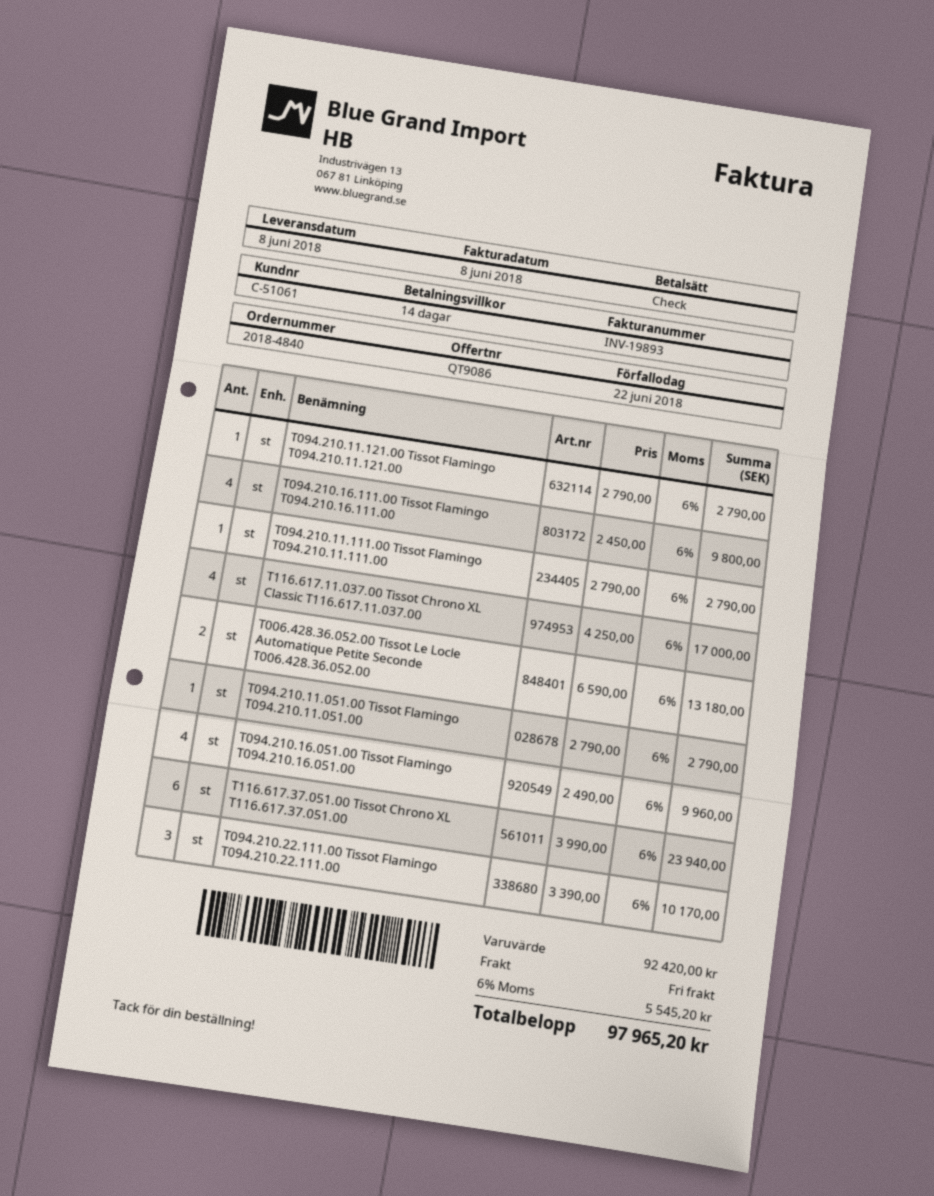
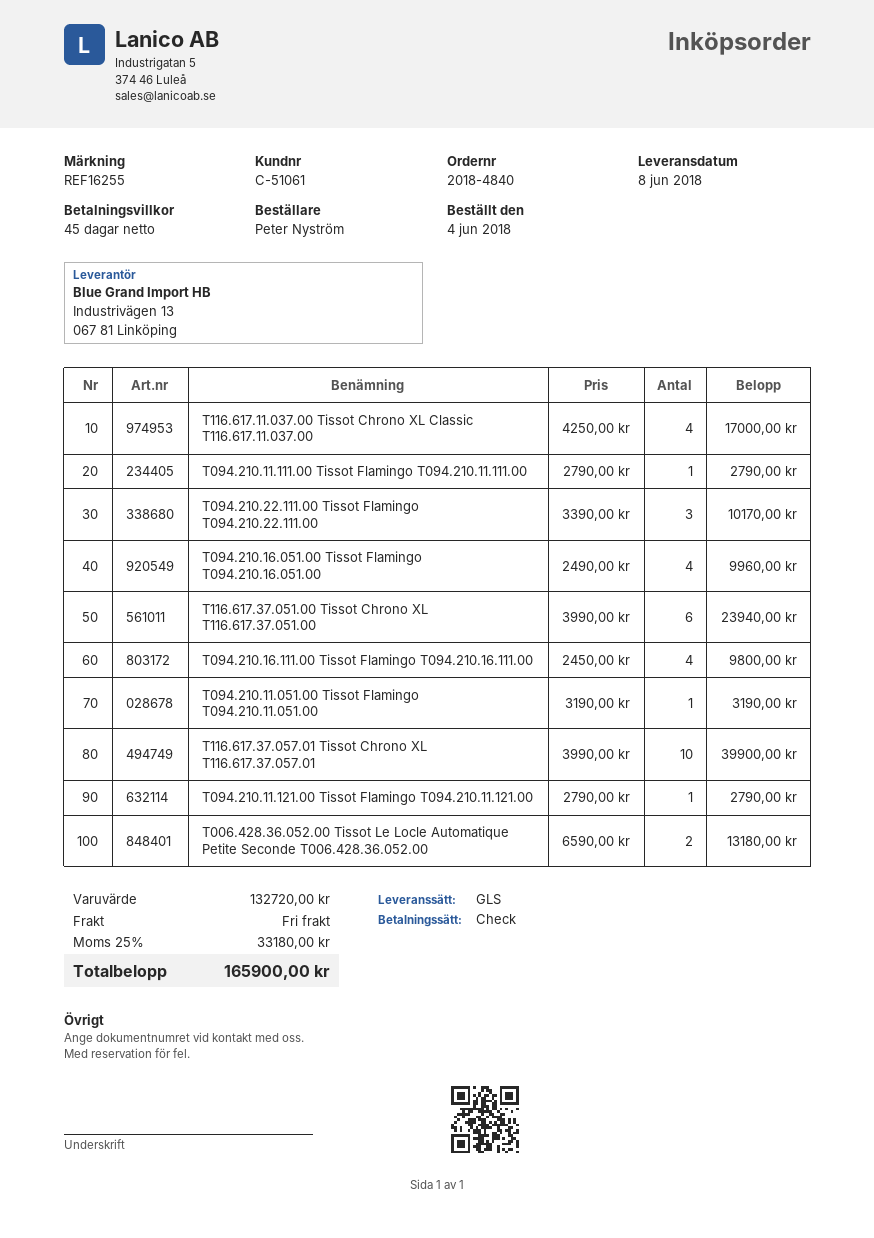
payment terms: 14 days -> 45 days
T094.210.11.051.00 Tissot Flamingo T094.210.11.051.00: 1 x 2790.00 = 2790.00 -> 1 x 3190.00 = 3190.00
T116.617.37.057.01 Tissot Chrono XL T116.617.37.057.01: none -> 10 x 3990.00 = 39900.00
subtotal: 92420.00 -> 132720.00
tax: 6% = 5545.20 -> 25% = 33180.00
total: 97965.20 -> 165900.00

